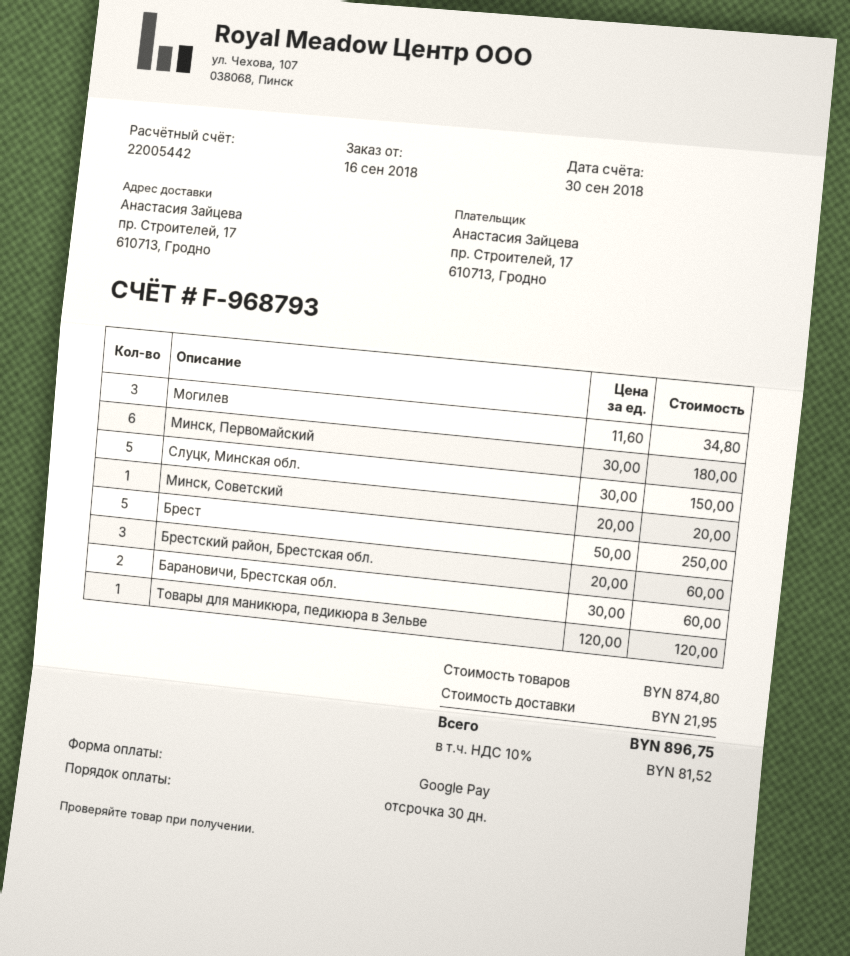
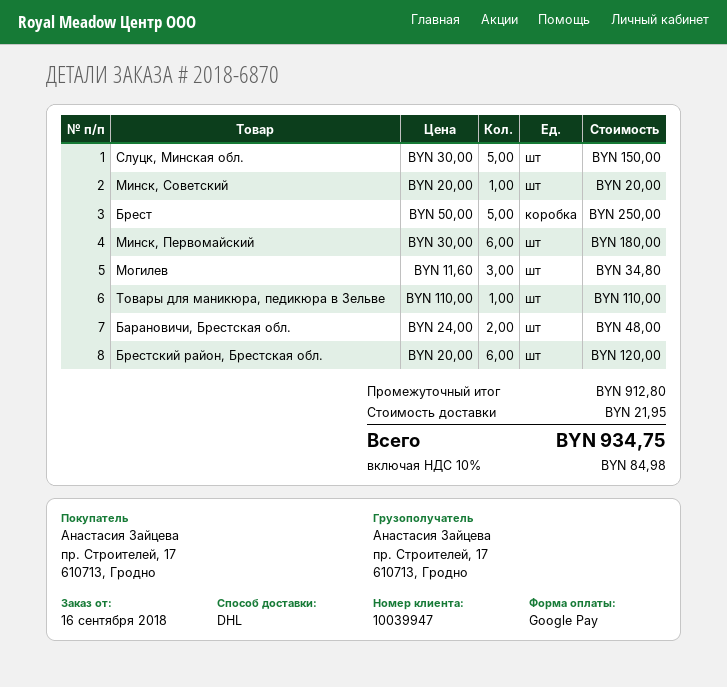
Брестский район, Брестская обл.: 3 x 20.00 = 60.00 -> 6 x 20.00 = 120.00
Барановичи, Брестская обл.: 2 x 30.00 = 60.00 -> 2 x 24.00 = 48.00
Товары для маникюра, педикюра в Зельве: 1 x 120.00 = 120.00 -> 1 x 110.00 = 110.00
subtotal: 874.80 -> 912.80
tax: 10% = 81.52 -> 10% = 84.98
total: 896.75 -> 934.75

